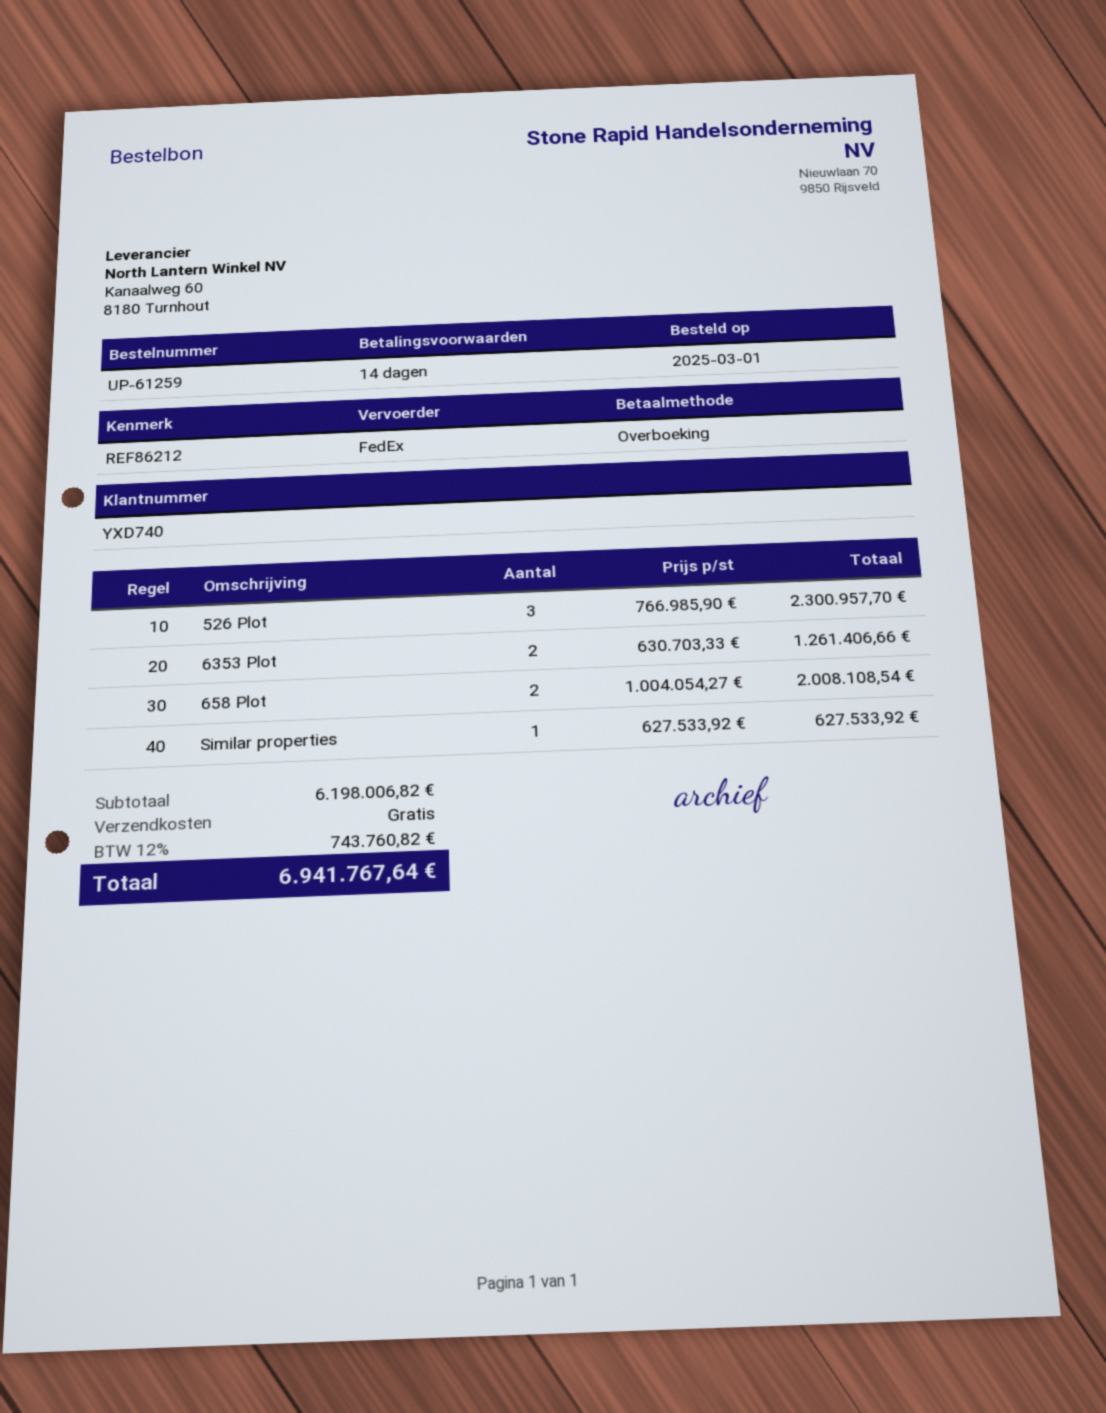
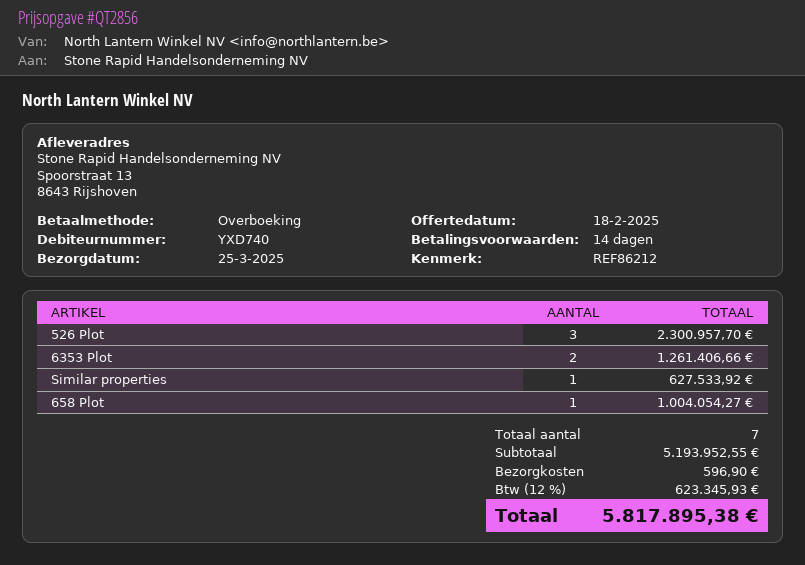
658 Plot: 2 for 2008108.54 -> 1 for 1004054.27
subtotal: 6198006.82 -> 5193952.55
shipping: 0.00 -> 596.90
tax: 12% = 743760.82 -> 12% = 623345.93
total: 6941767.64 -> 5817895.38

